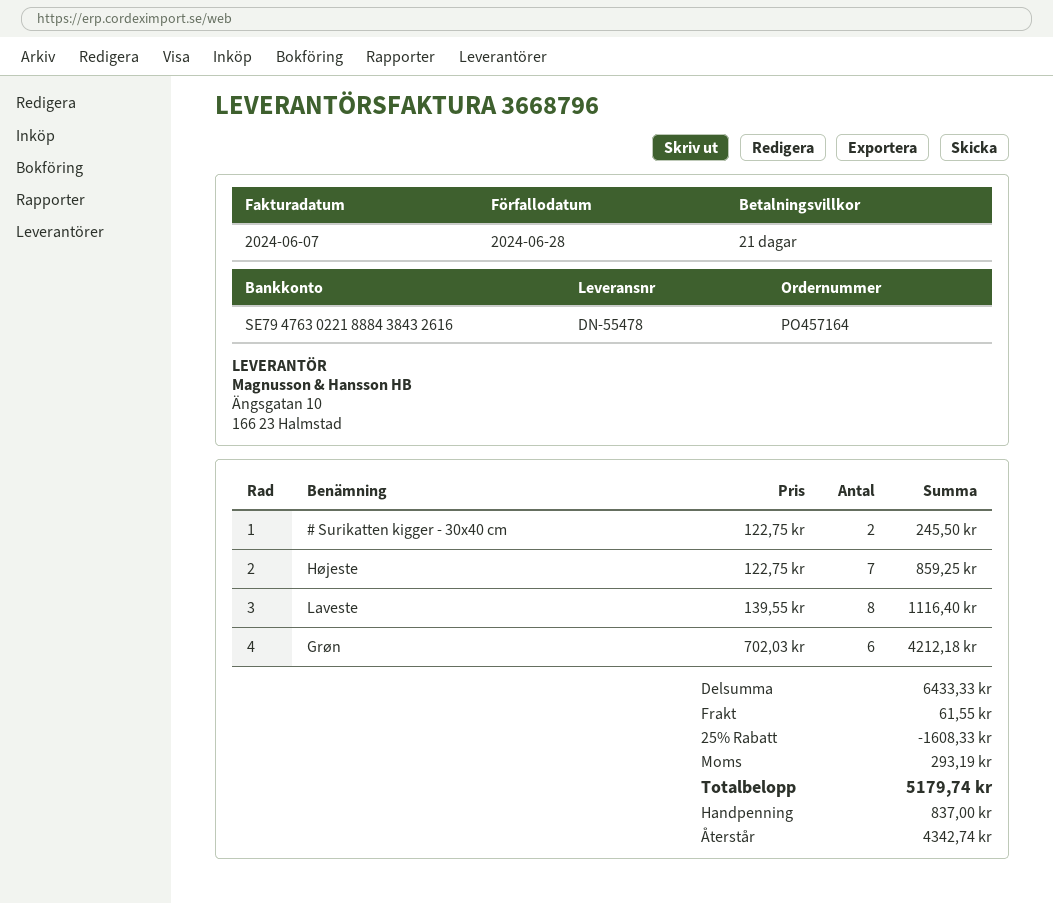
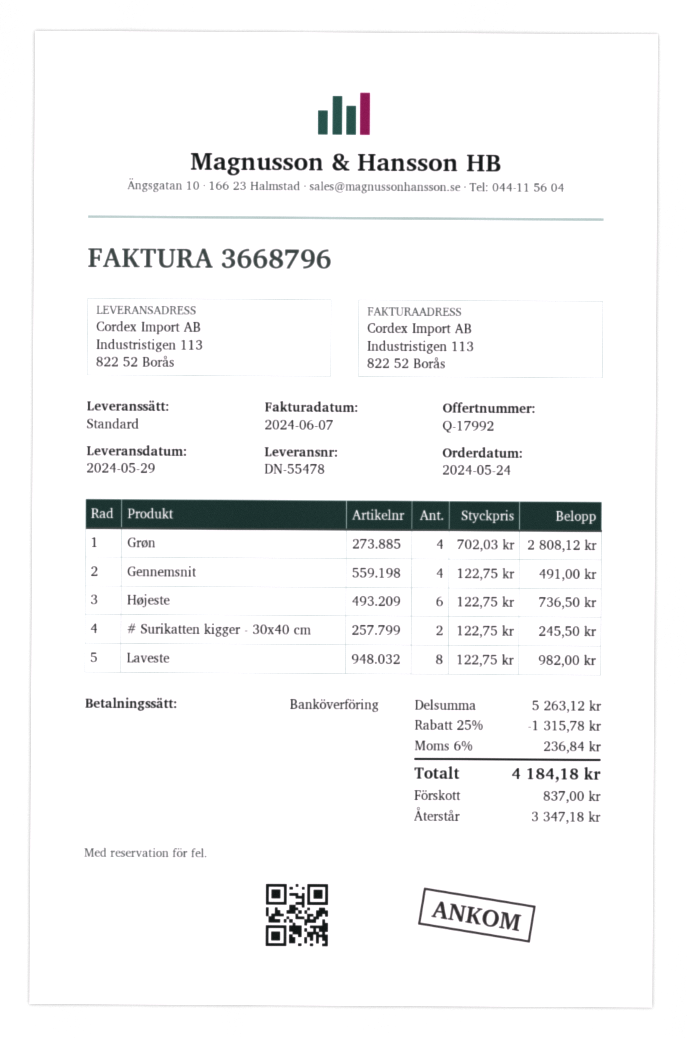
Højeste: 7 x 122.75 = 859.25 -> 6 x 122.75 = 736.50
Laveste: 8 x 139.55 = 1116.40 -> 8 x 122.75 = 982.00
Grøn: 6 x 702.03 = 4212.18 -> 4 x 702.03 = 2808.12
Gennemsnit: none -> 4 x 122.75 = 491.00
subtotal: 6433.33 -> 5263.12
discount: 25% = 1608.33 -> 25% = 1315.78
shipping: 61.55 -> none
tax: 293.19 -> 236.84
total: 5179.74 -> 4184.18
balance: 4342.74 -> 3347.18

